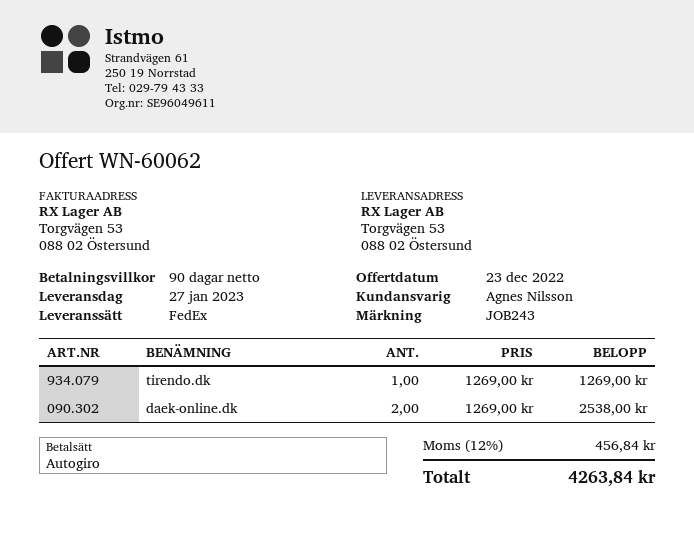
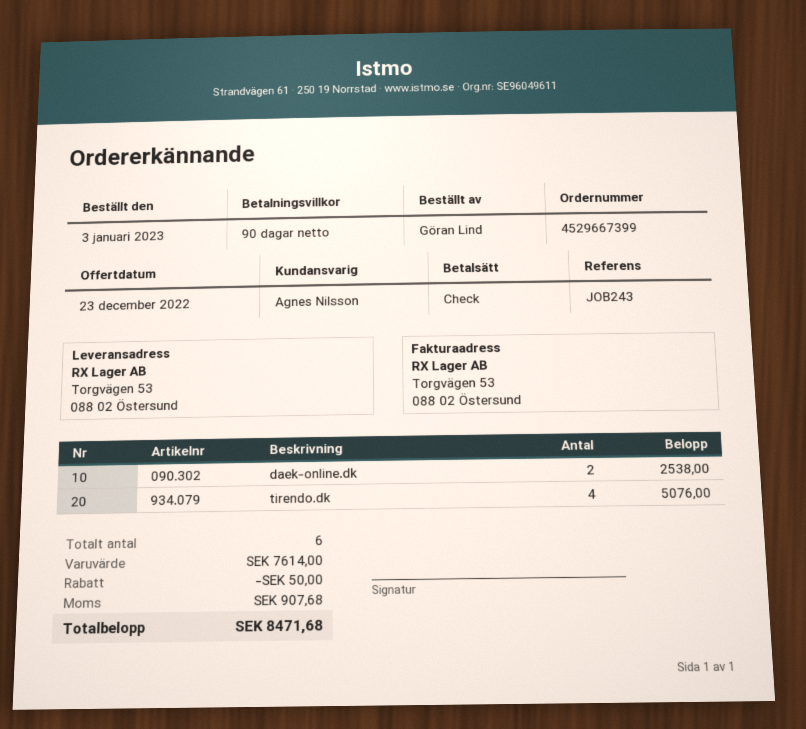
payment method: direct debit -> cheque
tirendo.dk: 1 for 1269.00 -> 4 for 5076.00
discount: none -> 50.00
tax: 456.84 -> 907.68
total: 4263.84 -> 8471.68

